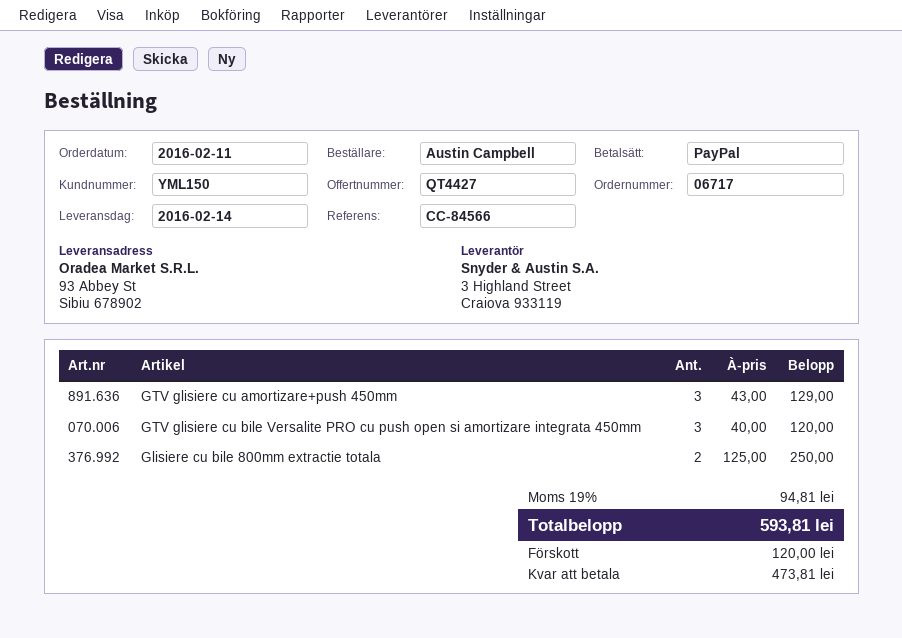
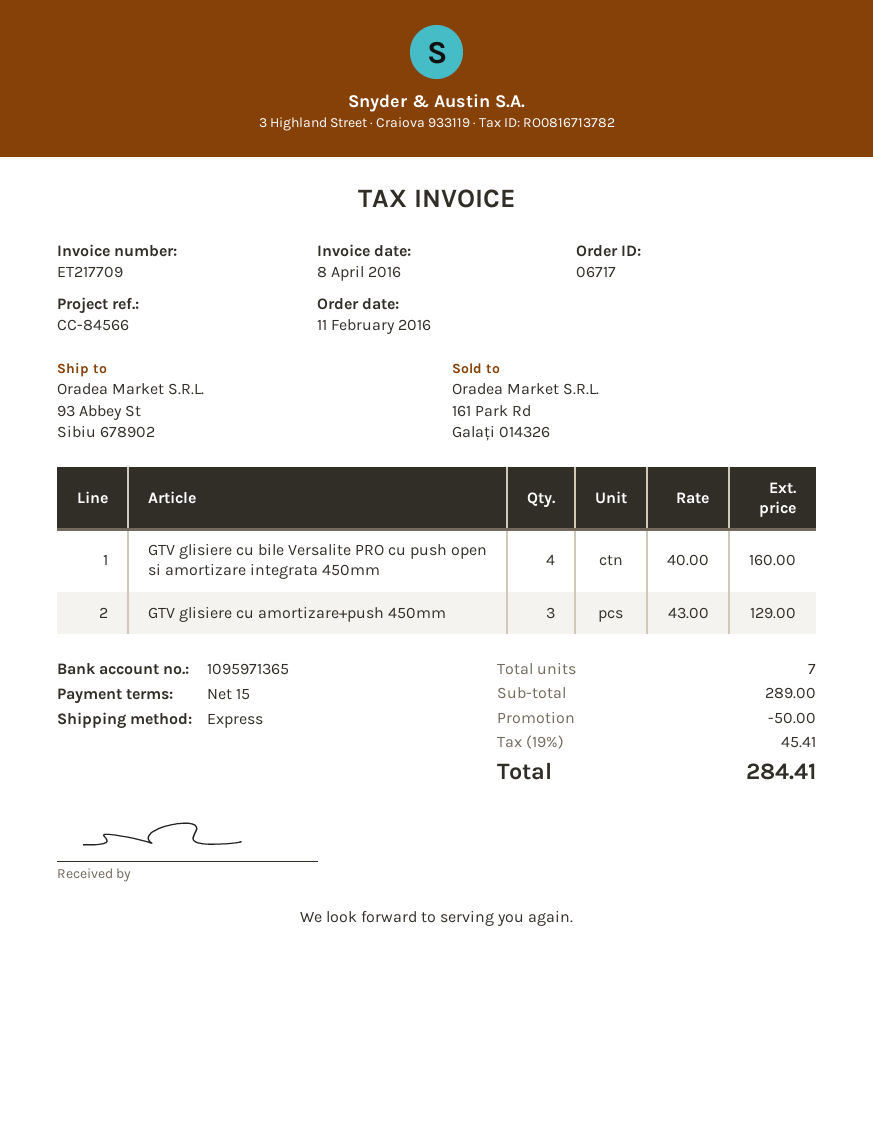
GTV glisiere cu bile Versalite PRO cu push open si amortizare integrata 450mm: 3 x 40.00 = 120.00 -> 4 x 40.00 = 160.00
Glisiere cu bile 800mm extractie totala: 2 x 125.00 = 250.00 -> none
discount: none -> 50.00
tax: 19% = 94.81 -> 19% = 45.41
total: 593.81 -> 284.41

